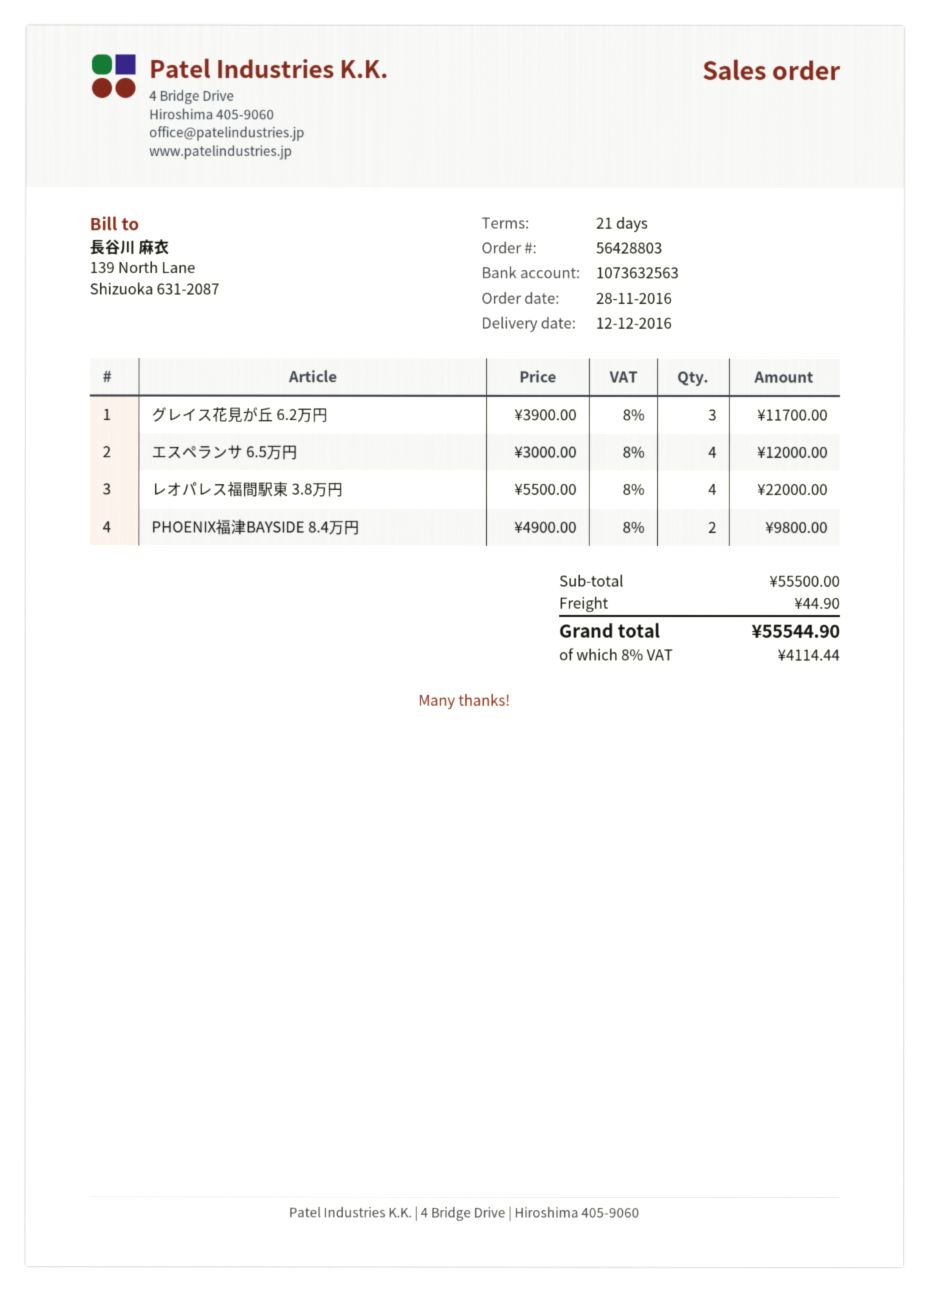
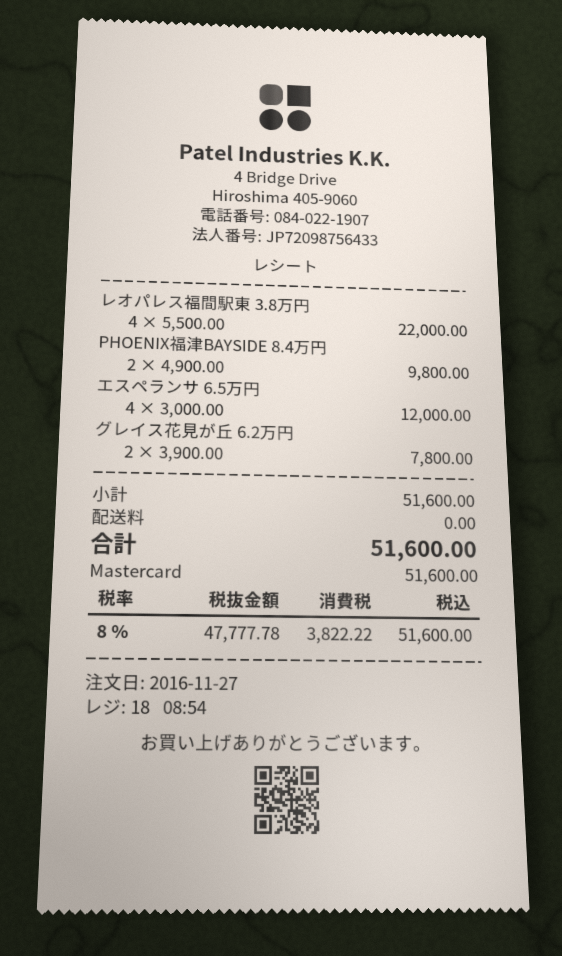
order date: 2016-11-28 -> 2016-11-27
グレイス花見が丘 6.2万円: 3 x 3900.00 = 11700.00 -> 2 x 3900.00 = 7800.00
subtotal: 55500.00 -> 51600.00
shipping: 44.90 -> 0.00
tax: 8% = 4114.44 -> 8% = 3822.22
total: 55544.90 -> 51600.00

